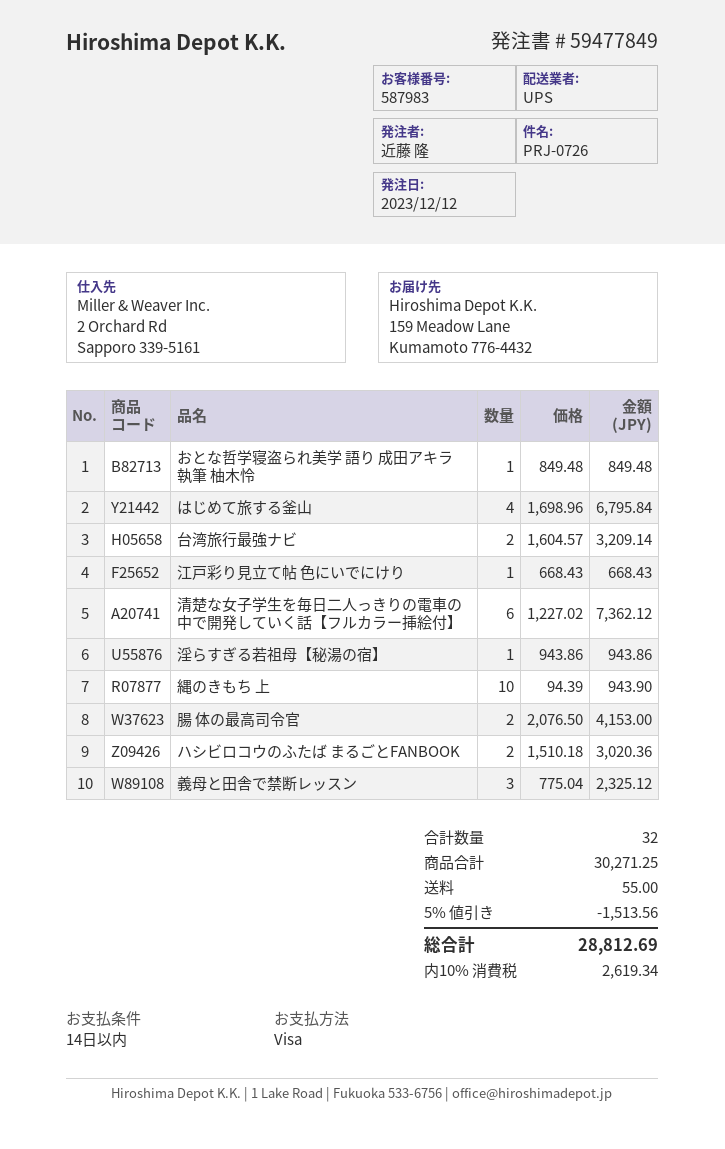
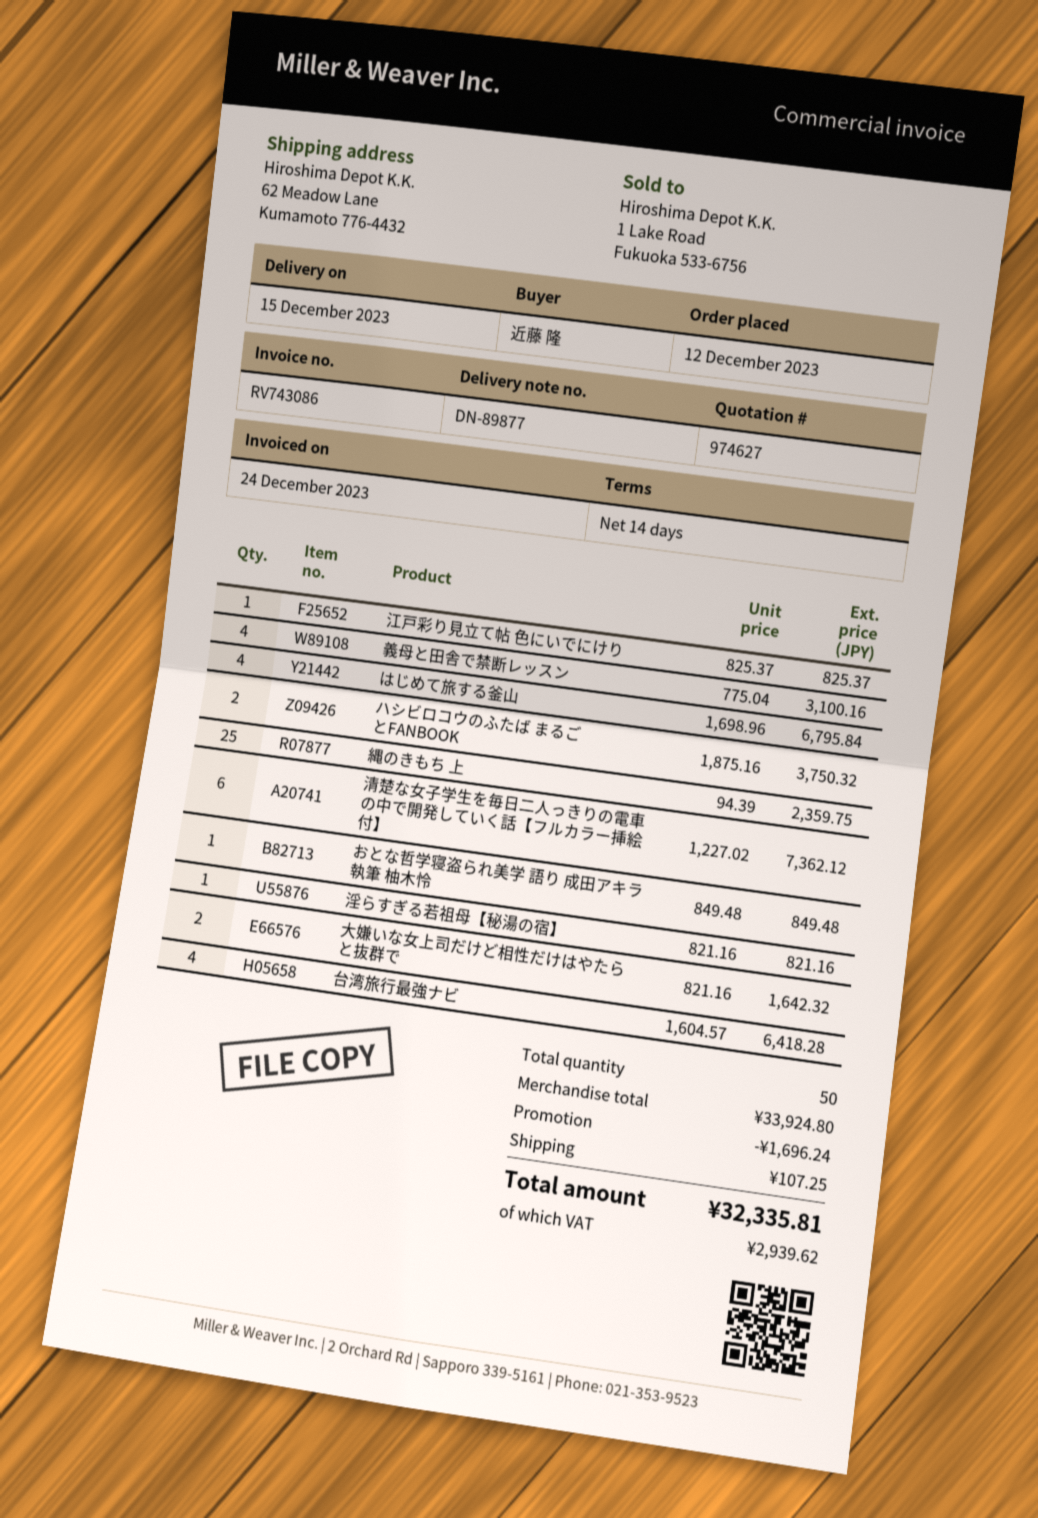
ship to: 159 Meadow Lane, Kumamoto 776-4432 -> 62 Meadow Lane, Kumamoto 776-4432
台湾旅行最強ナビ: 2 x 1604.57 = 3209.14 -> 4 x 1604.57 = 6418.28
江戸彩り見立て帖 色にいでにけり: 1 x 668.43 = 668.43 -> 1 x 825.37 = 825.37
淫らすぎる若祖母【秘湯の宿】: 1 x 943.86 = 943.86 -> 1 x 821.16 = 821.16
縄のきもち 上: 10 x 94.39 = 943.90 -> 25 x 94.39 = 2359.75
腸 体の最高司令官: 2 x 2076.50 = 4153.00 -> none
ハシビロコウのふたば まるごとFANBOOK: 2 x 1510.18 = 3020.36 -> 2 x 1875.16 = 3750.32
義母と田舎で禁断レッスン: 3 x 775.04 = 2325.12 -> 4 x 775.04 = 3100.16
大嫌いな女上司だけど相性だけはやたらと抜群で: none -> 2 x 821.16 = 1642.32
total quantity: 32 -> 50
subtotal: 30271.25 -> 33924.80
discount: 1513.56 -> 1696.24
shipping: 55.00 -> 107.25
tax: 2619.34 -> 2939.62
total: 28812.69 -> 32335.81

